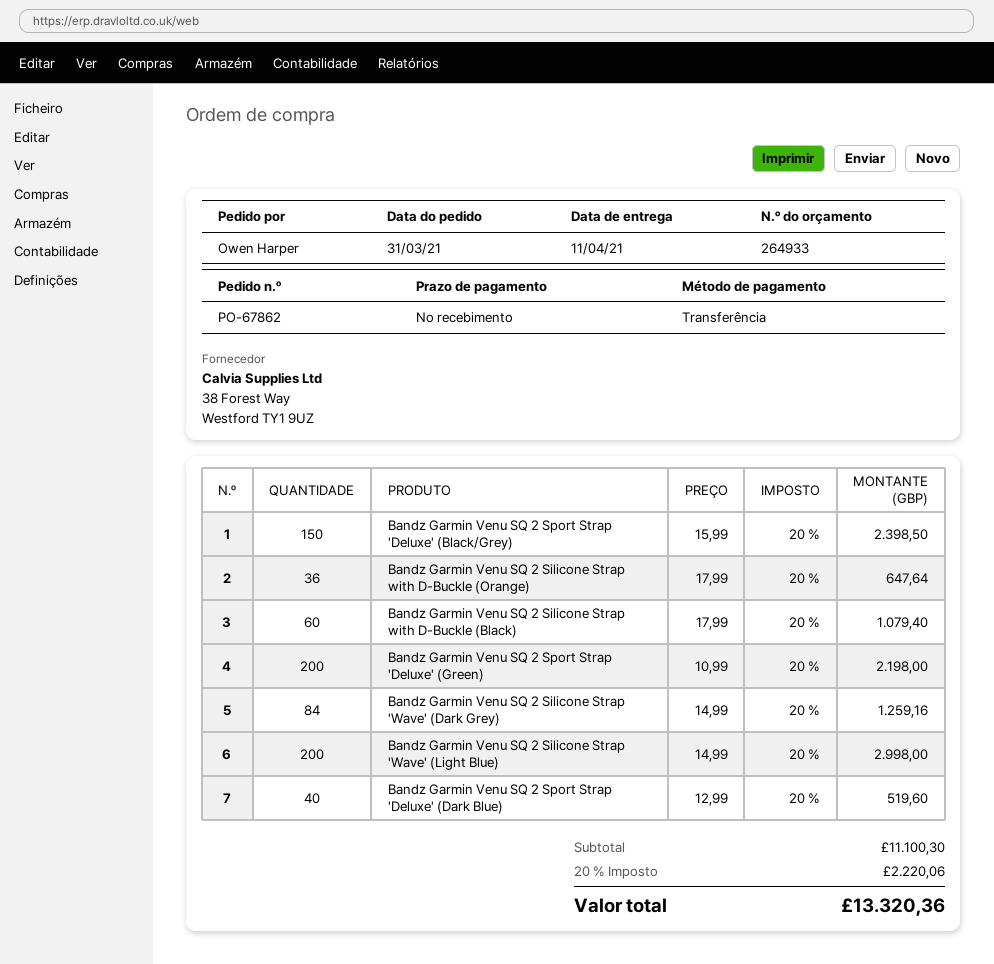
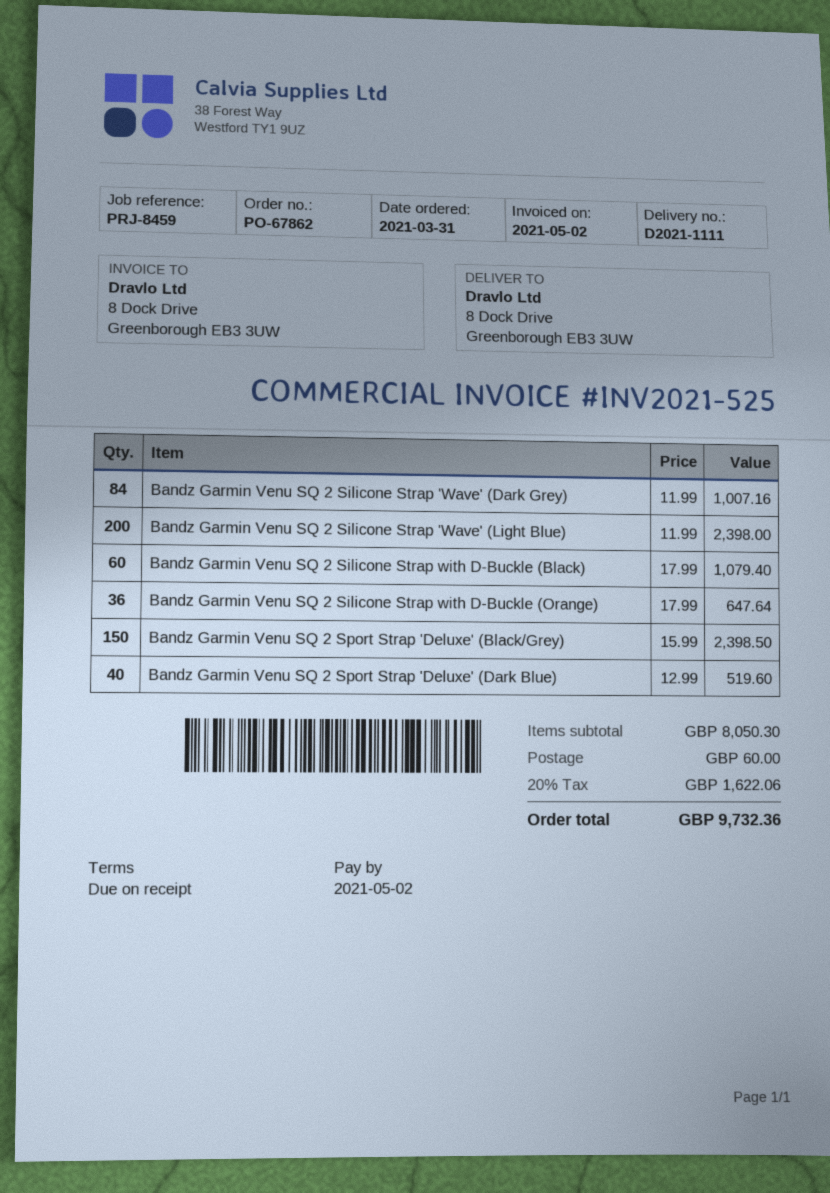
Bandz Garmin Venu SQ 2 Sport Strap 'Deluxe' (Green): 200 x 10.99 = 2198.00 -> none
Bandz Garmin Venu SQ 2 Silicone Strap 'Wave' (Dark Grey): 84 x 14.99 = 1259.16 -> 84 x 11.99 = 1007.16
Bandz Garmin Venu SQ 2 Silicone Strap 'Wave' (Light Blue): 200 x 14.99 = 2998.00 -> 200 x 11.99 = 2398.00
subtotal: 11100.30 -> 8050.30
shipping: none -> 60.00
tax: 20% = 2220.06 -> 20% = 1622.06
total: 13320.36 -> 9732.36

